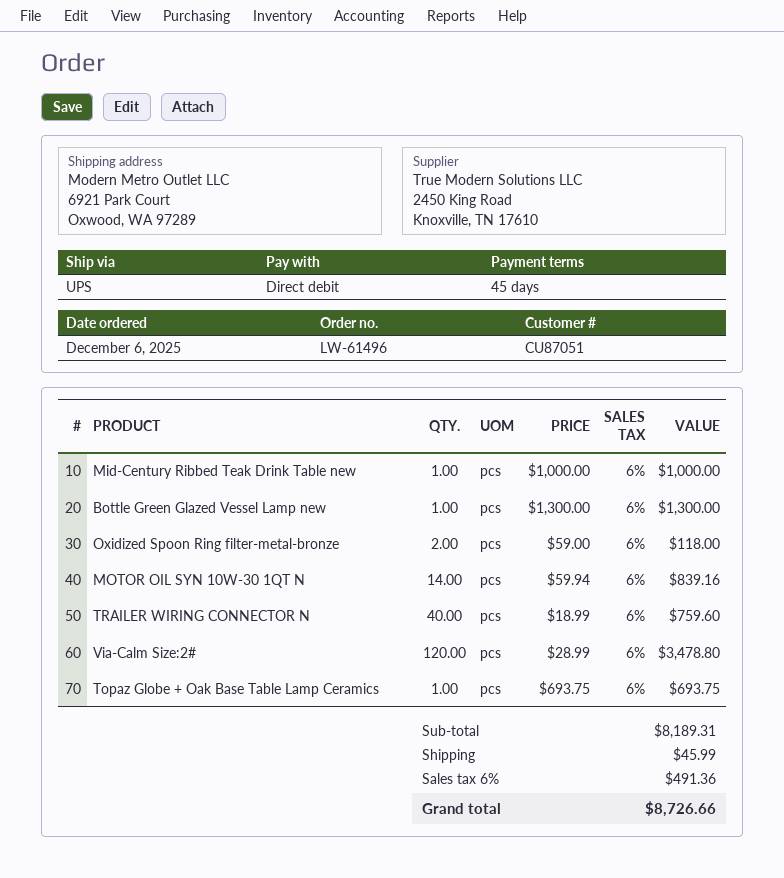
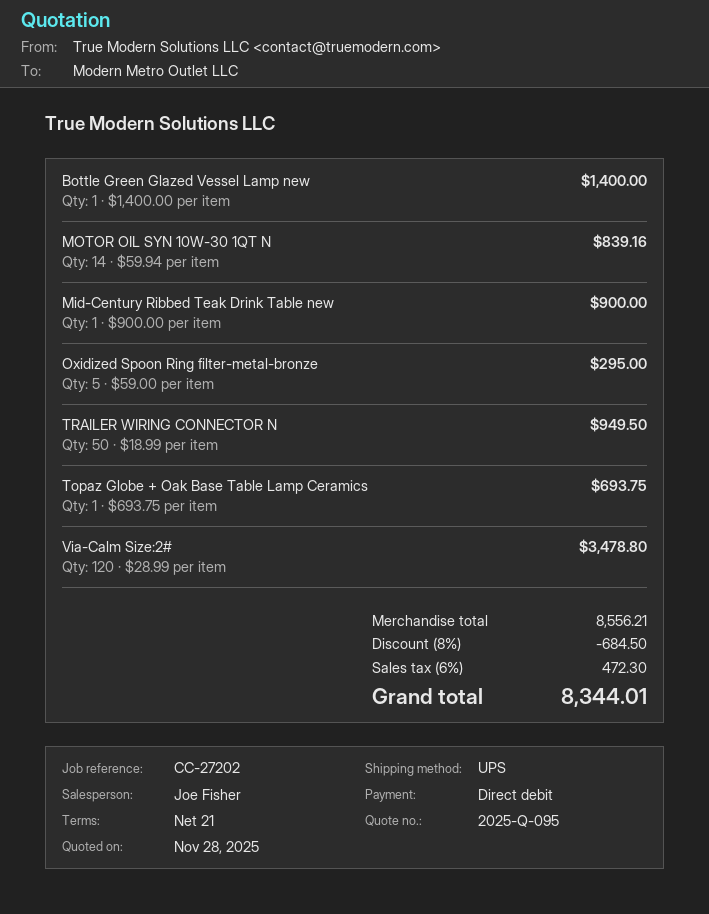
payment terms: 45 days -> 21 days
Mid-Century Ribbed Teak Drink Table new: 1 x 1000.00 = 1000.00 -> 1 x 900.00 = 900.00
Bottle Green Glazed Vessel Lamp new: 1 x 1300.00 = 1300.00 -> 1 x 1400.00 = 1400.00
Oxidized Spoon Ring filter-metal-bronze: 2 x 59.00 = 118.00 -> 5 x 59.00 = 295.00
TRAILER WIRING CONNECTOR N: 40 x 18.99 = 759.60 -> 50 x 18.99 = 949.50
subtotal: 8189.31 -> 8556.21
discount: none -> 8% = 684.50
shipping: 45.99 -> none
tax: 6% = 491.36 -> 6% = 472.30
total: 8726.66 -> 8344.01

